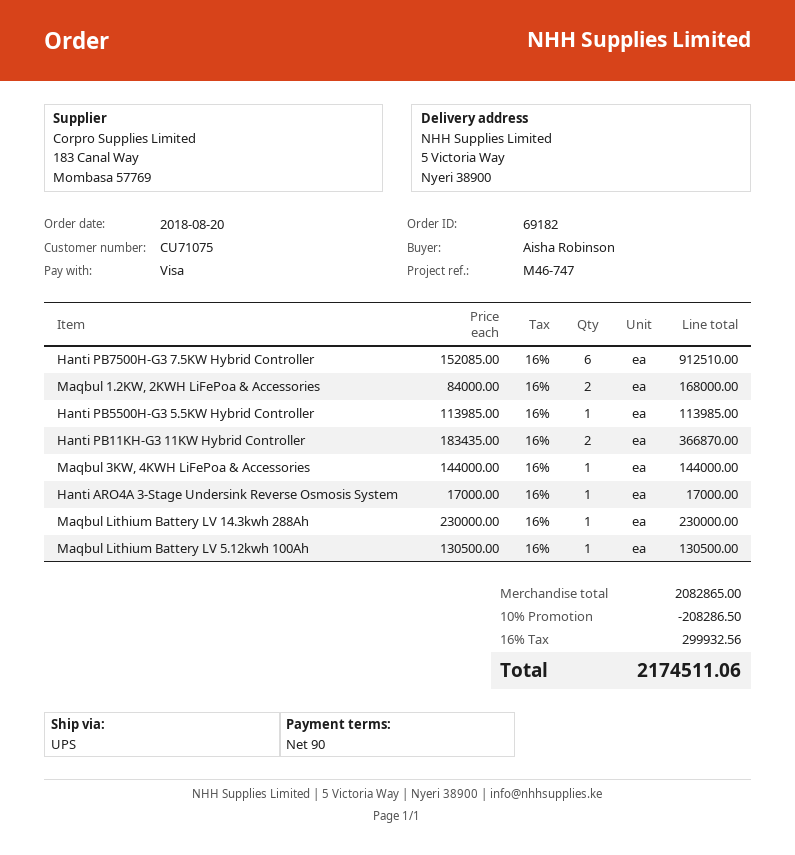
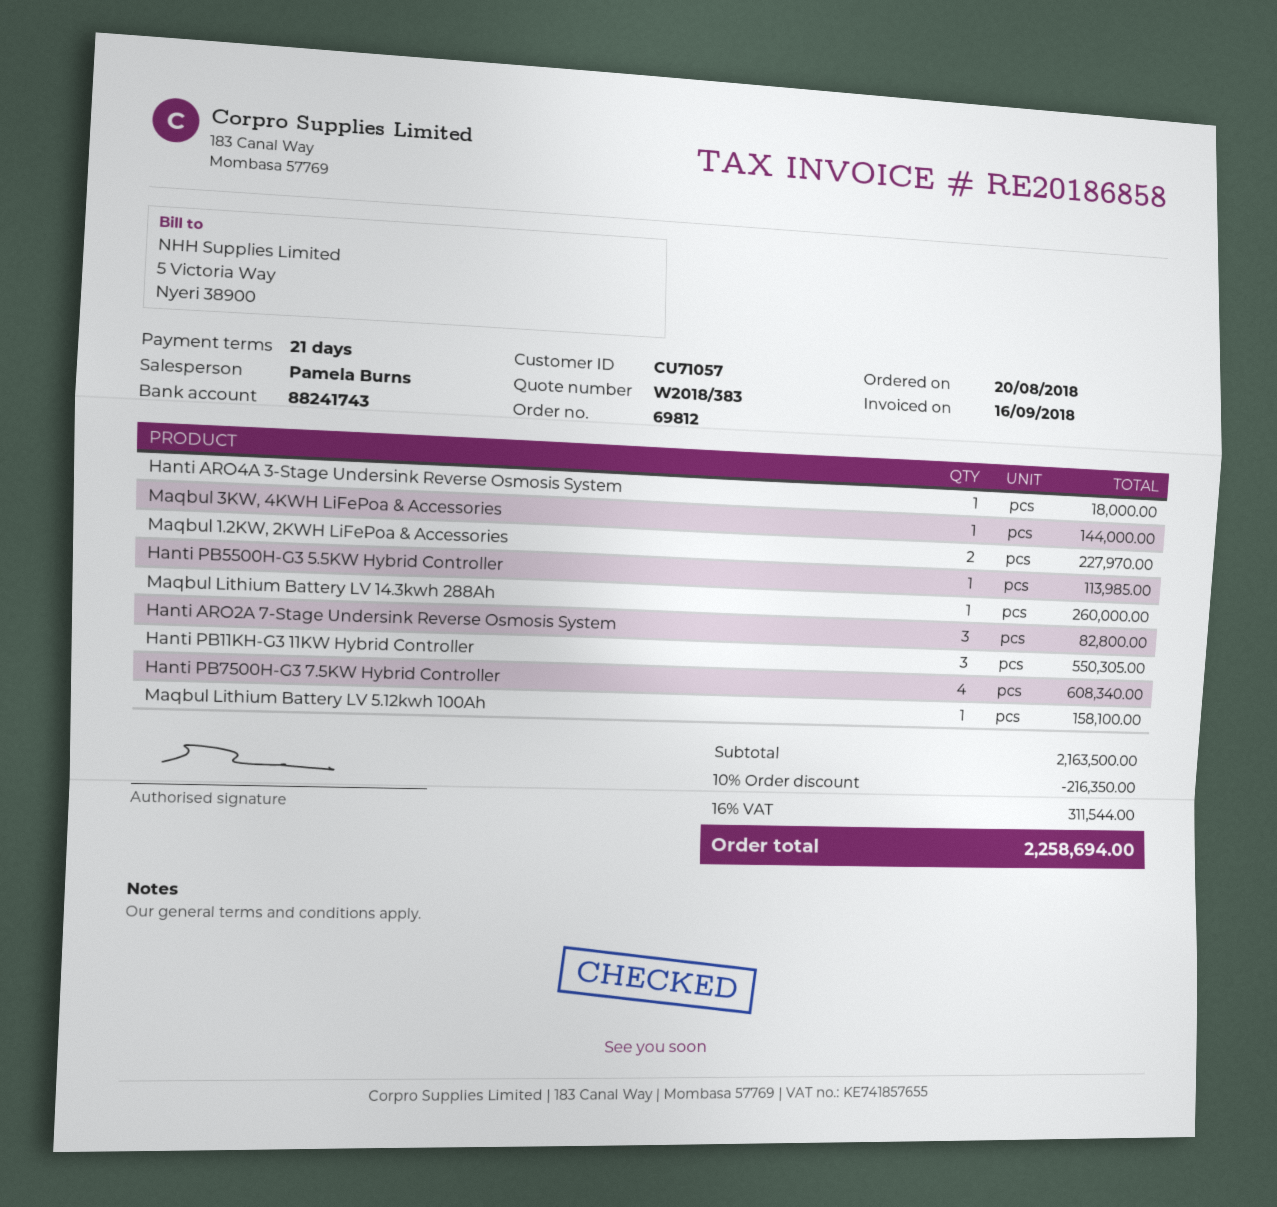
order number: 69182 -> 69812
payment terms: 90 days -> 21 days
customer number: CU71075 -> CU71057
Hanti PB7500H-G3 7.5KW Hybrid Controller: 6 for 912510.00 -> 4 for 608340.00
Maqbul 1.2KW, 2KWH LiFePoa & Accessories: 2 for 168000.00 -> 2 for 227970.00
Hanti PB11KH-G3 11KW Hybrid Controller: 2 for 366870.00 -> 3 for 550305.00
Hanti ARO4A 3-Stage Undersink Reverse Osmosis System: 1 for 17000.00 -> 1 for 18000.00
Maqbul Lithium Battery LV 14.3kwh 288Ah: 1 for 230000.00 -> 1 for 260000.00
Maqbul Lithium Battery LV 5.12kwh 100Ah: 1 for 130500.00 -> 1 for 158100.00
Hanti ARO2A 7-Stage Undersink Reverse Osmosis System: none -> 3 for 82800.00
subtotal: 2082865.00 -> 2163500.00
discount: 10% = 208286.50 -> 10% = 216350.00
tax: 16% = 299932.56 -> 16% = 311544.00
total: 2174511.06 -> 2258694.00

